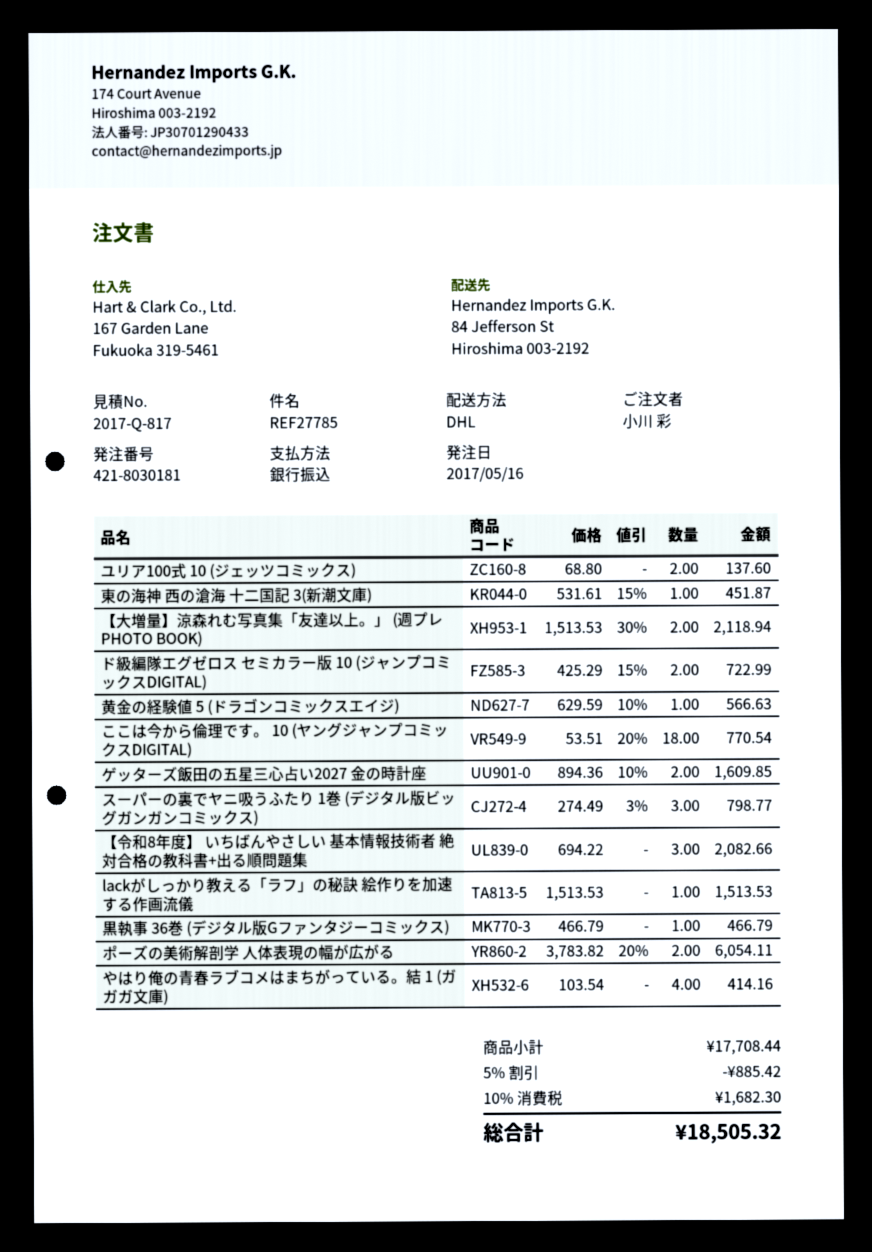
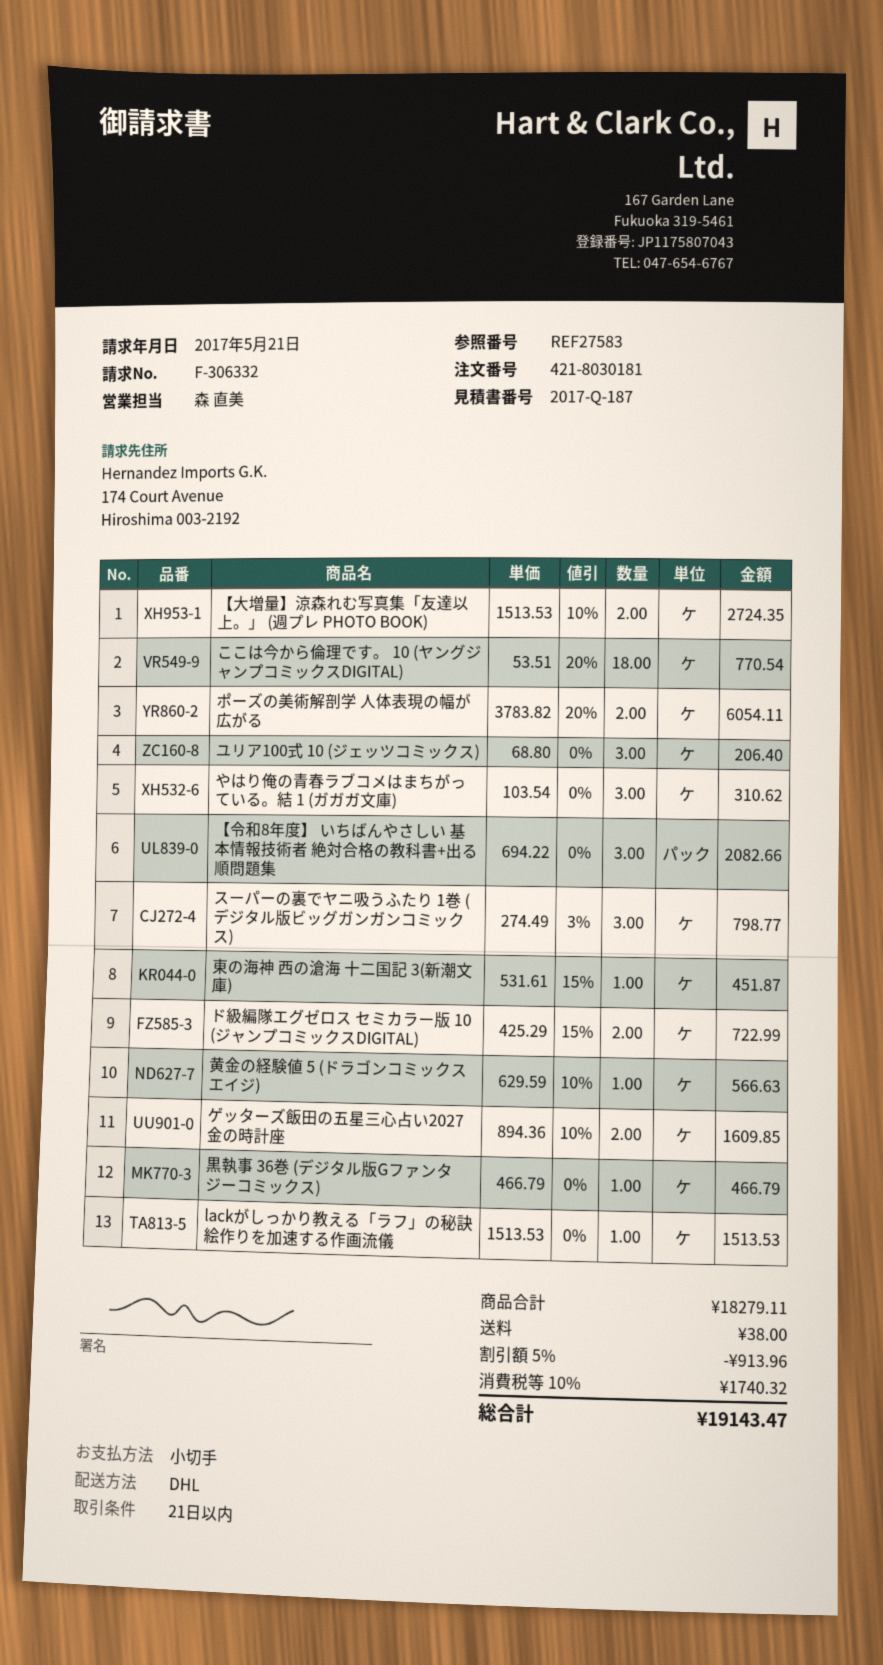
quote number: 2017-Q-817 -> 2017-Q-187
reference: REF27785 -> REF27583
payment method: bank transfer -> cheque
ユリア100式 10 (ジェッツコミックス): 2 x 68.80 = 137.60 -> 3 x 68.80 = 206.40
【大増量】涼森れむ写真集「友達以上。」 (週プレ PHOTO BOOK): 2 x 1513.53 - 30% = 2118.94 -> 2 x 1513.53 - 10% = 2724.35
やはり俺の青春ラブコメはまちがっている。結 1 (ガガガ文庫): 4 x 103.54 = 414.16 -> 3 x 103.54 = 310.62
subtotal: 17708.44 -> 18279.11
discount: 5% = 885.42 -> 5% = 913.96
shipping: none -> 38.00
tax: 10% = 1682.30 -> 10% = 1740.32
total: 18505.32 -> 19143.47

